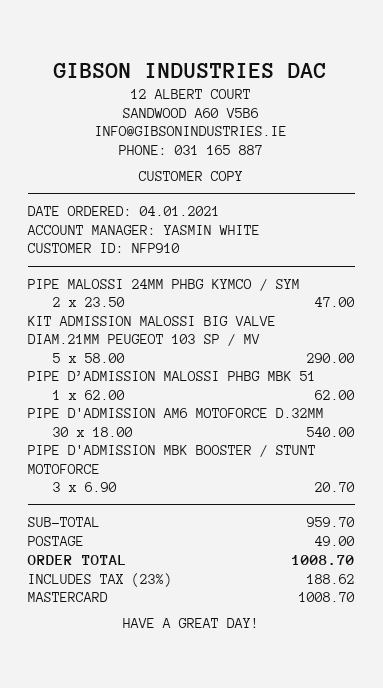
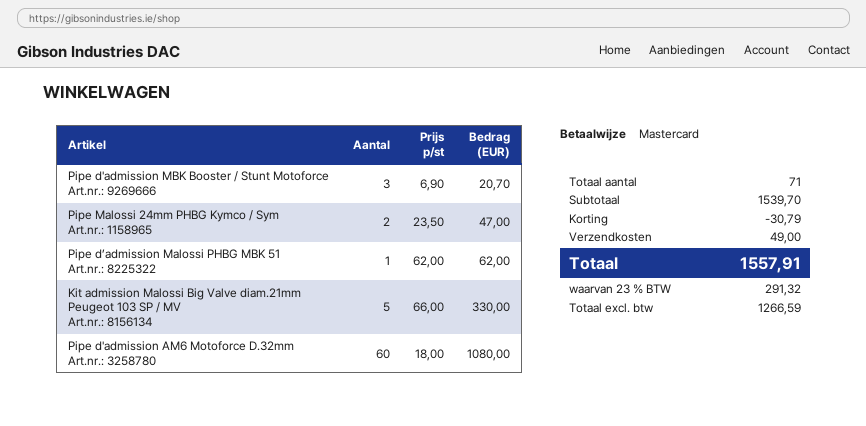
KIT ADMISSION MALOSSI BIG VALVE DIAM.21MM PEUGEOT 103 SP / MV: 5 x 58.00 = 290.00 -> 5 x 66.00 = 330.00
PIPE D'ADMISSION AM6 MOTOFORCE D.32MM: 30 x 18.00 = 540.00 -> 60 x 18.00 = 1080.00
subtotal: 959.70 -> 1539.70
discount: none -> 30.79
tax: 23% = 188.62 -> 23% = 291.32
total: 1008.70 -> 1557.91

